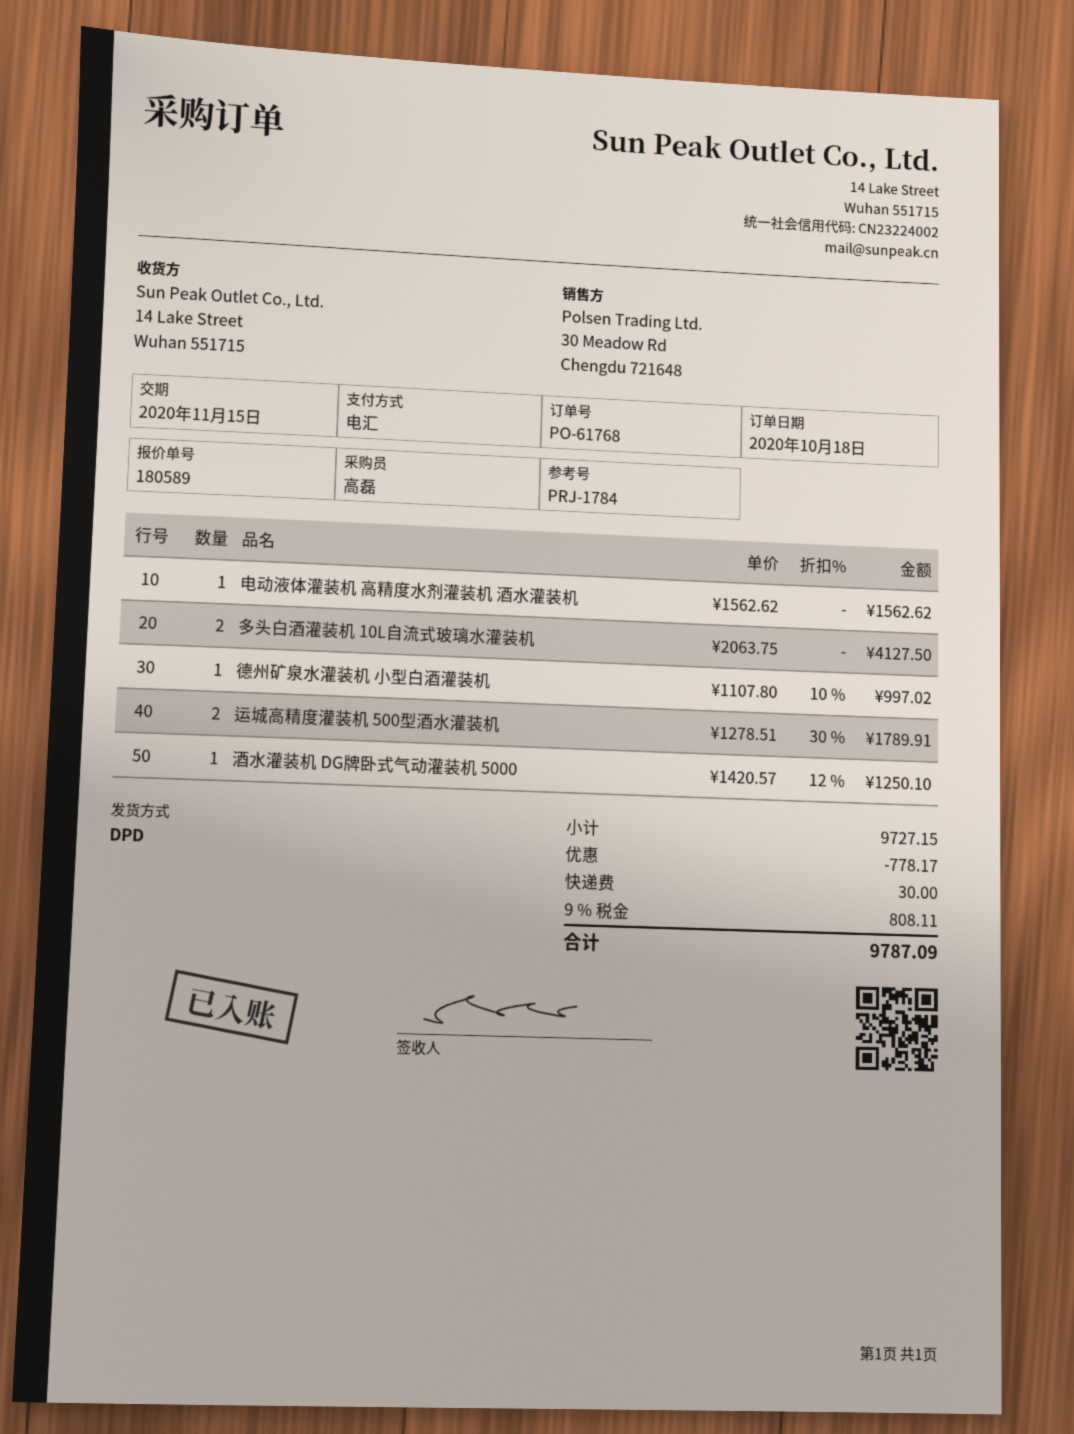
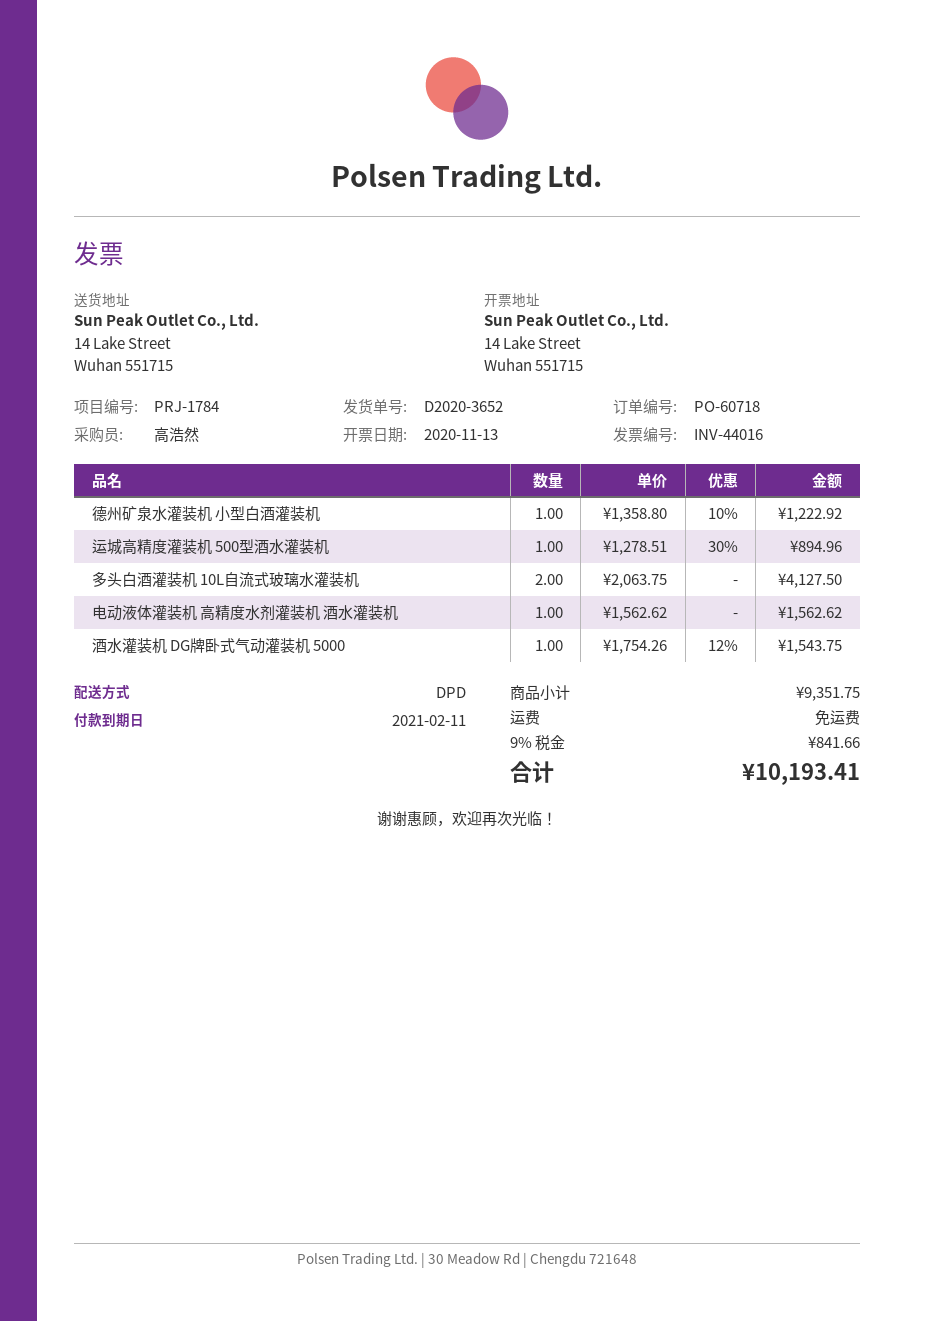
order number: PO-61768 -> PO-60718
ordered by: 高磊 -> 高浩然
德州矿泉水灌装机 小型白酒灌装机: 1 x 1107.80 - 10% = 997.02 -> 1 x 1358.80 - 10% = 1222.92
运城高精度灌装机 500型酒水灌装机: 2 x 1278.51 - 30% = 1789.91 -> 1 x 1278.51 - 30% = 894.96
酒水灌装机 DG牌卧式气动灌装机 5000: 1 x 1420.57 - 12% = 1250.10 -> 1 x 1754.26 - 12% = 1543.75
subtotal: 9727.15 -> 9351.75
discount: 778.17 -> none
shipping: 30.00 -> 0.00
tax: 9% = 808.11 -> 9% = 841.66
total: 9787.09 -> 10193.41

